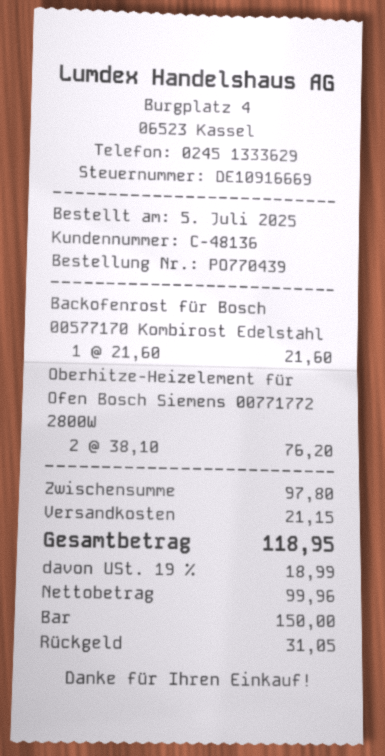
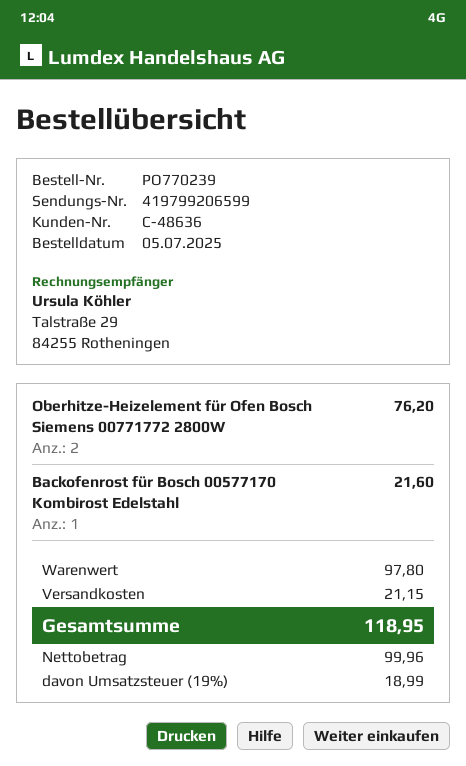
order number: PO770439 -> PO770239
customer number: C-48136 -> C-48636

